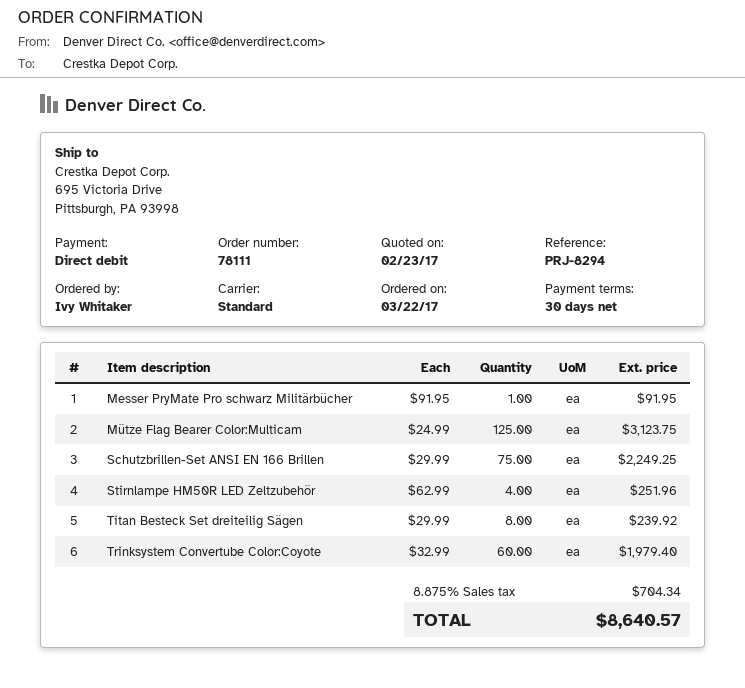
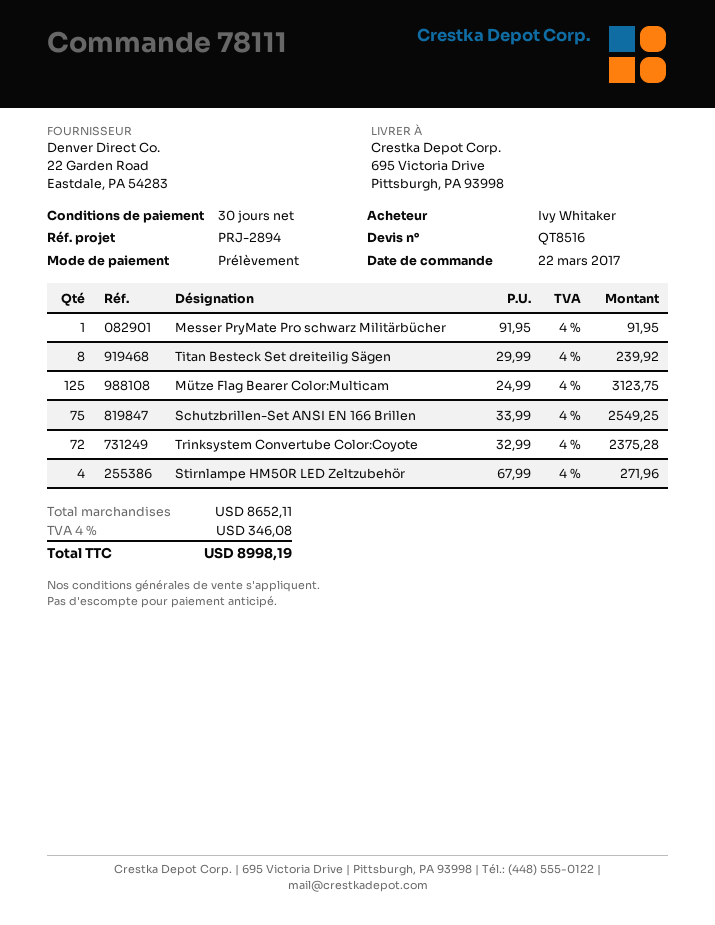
reference: PRJ-8294 -> PRJ-2894
Schutzbrillen-Set ANSI EN 166 Brillen: 75 x 29.99 = 2249.25 -> 75 x 33.99 = 2549.25
Stirnlampe HM50R LED Zeltzubehör: 4 x 62.99 = 251.96 -> 4 x 67.99 = 271.96
Trinksystem Convertube Color:Coyote: 60 x 32.99 = 1979.40 -> 72 x 32.99 = 2375.28
tax: 8.875% = 704.34 -> 4% = 346.08
total: 8640.57 -> 8998.19

